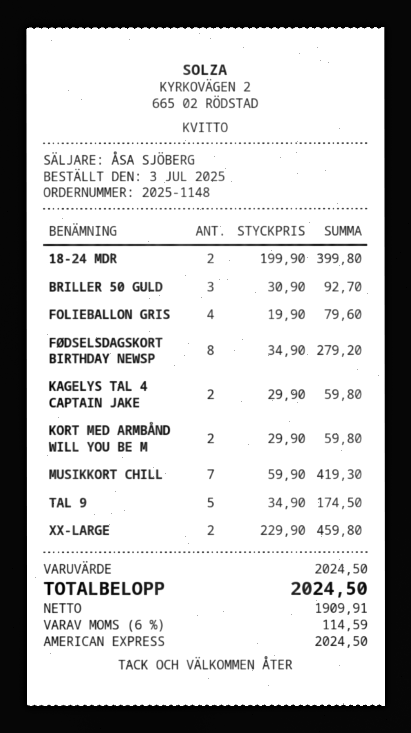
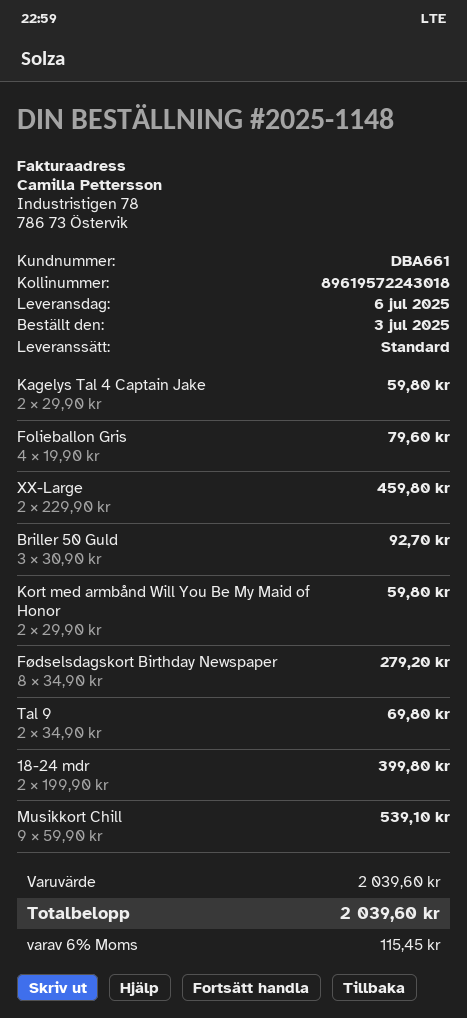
MUSIKKORT CHILL: 7 x 59.90 = 419.30 -> 9 x 59.90 = 539.10
TAL 9: 5 x 34.90 = 174.50 -> 2 x 34.90 = 69.80
subtotal: 2024.50 -> 2039.60
tax: 6% = 114.59 -> 6% = 115.45
total: 2024.50 -> 2039.60

